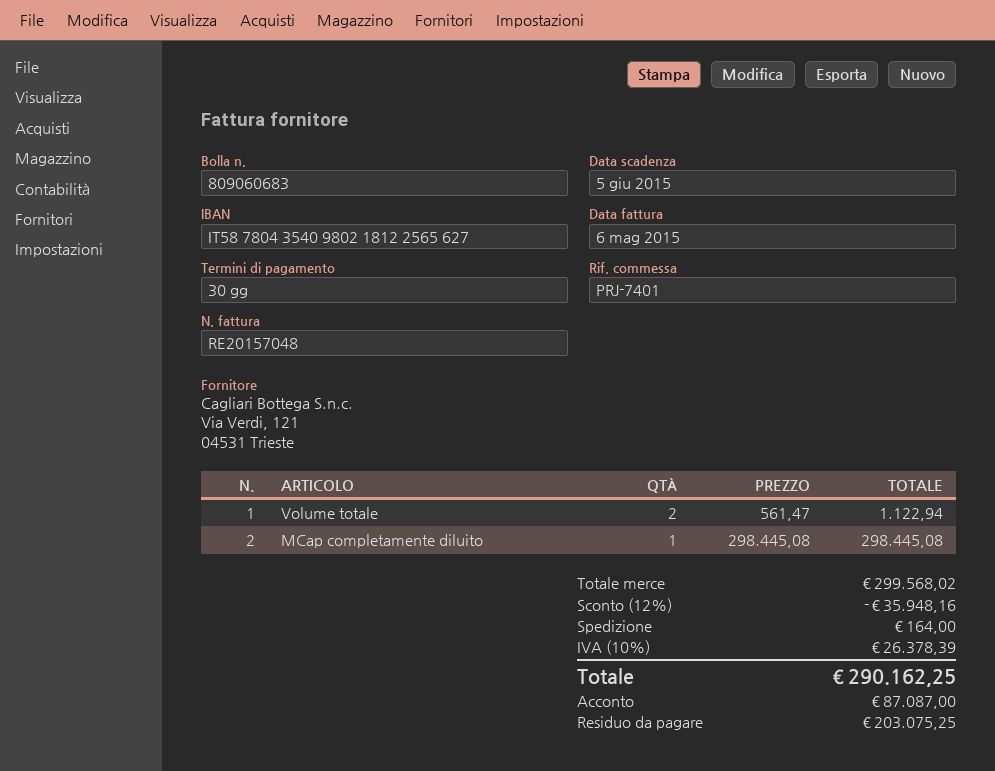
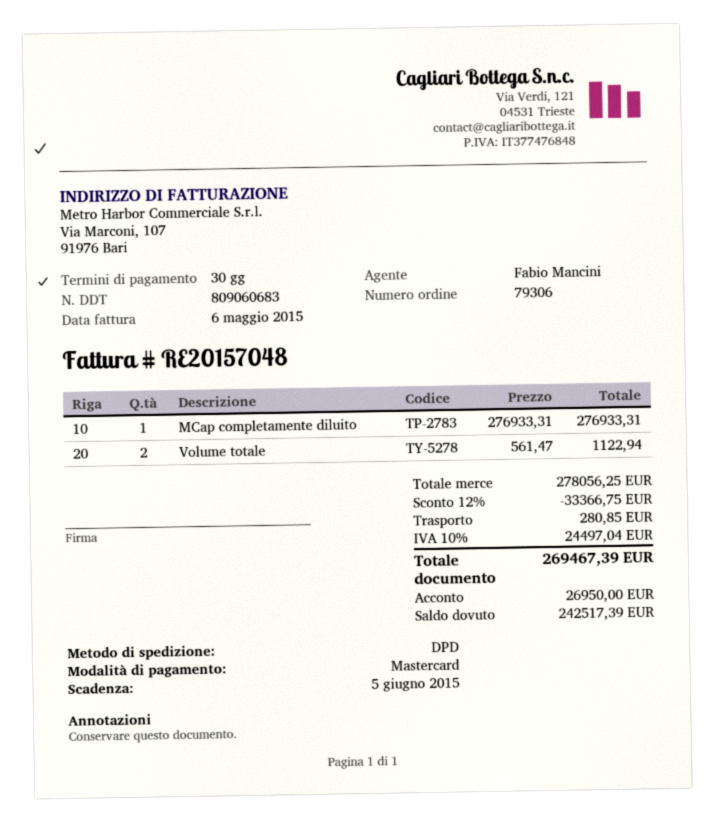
MCap completamente diluito: 1 x 298445.08 = 298445.08 -> 1 x 276933.31 = 276933.31
subtotal: 299568.02 -> 278056.25
discount: 12% = 35948.16 -> 12% = 33366.75
shipping: 164.00 -> 280.85
tax: 10% = 26378.39 -> 10% = 24497.04
total: 290162.25 -> 269467.39
deposit: 87087.00 -> 26950.00
balance: 203075.25 -> 242517.39

